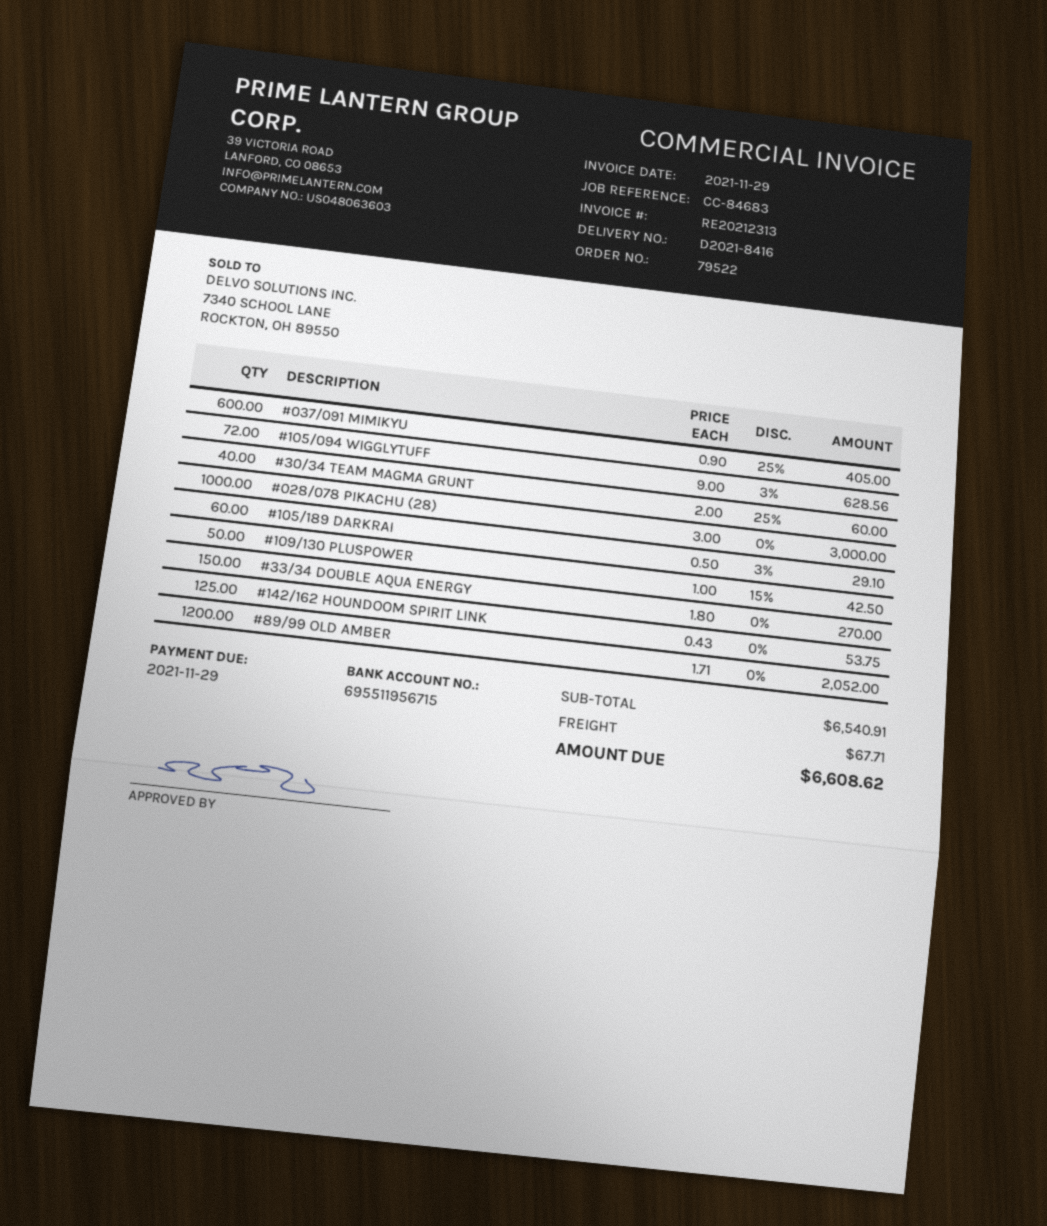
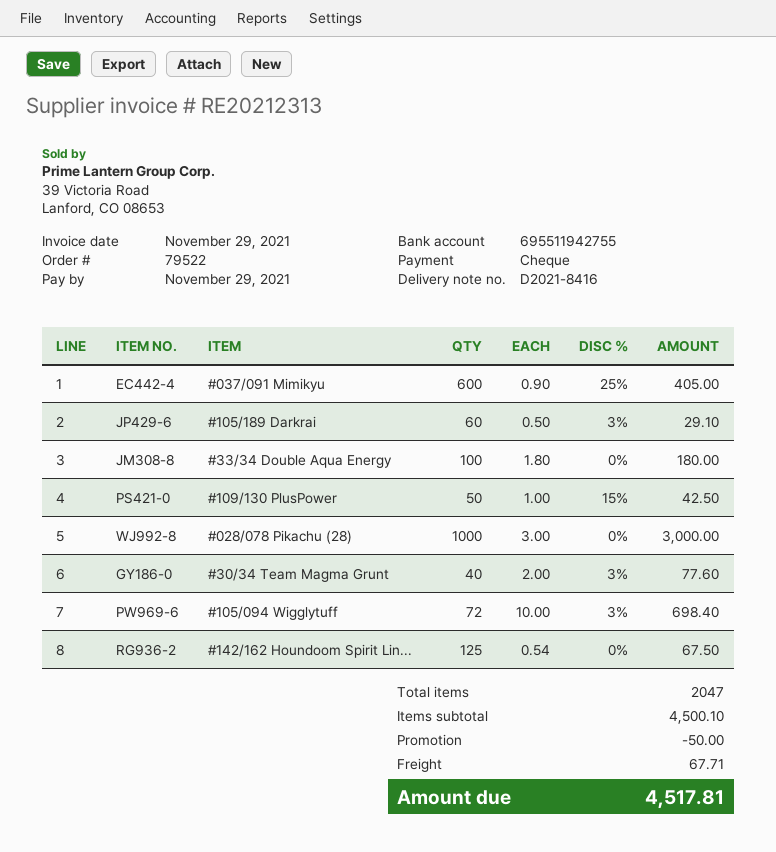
bank account: 695511956715 -> 695511942755
#105/094 WIGGLYTUFF: 72 x 9.00 - 3% = 628.56 -> 72 x 10.00 - 3% = 698.40
#30/34 TEAM MAGMA GRUNT: 40 x 2.00 - 25% = 60.00 -> 40 x 2.00 - 3% = 77.60
#33/34 DOUBLE AQUA ENERGY: 150 x 1.80 = 270.00 -> 100 x 1.80 = 180.00
#142/162 HOUNDOOM SPIRIT LINK: 125 x 0.43 = 53.75 -> 125 x 0.54 = 67.50
#89/99 OLD AMBER: 1200 x 1.71 = 2052.00 -> none
subtotal: 6540.91 -> 4500.10
discount: none -> 50.00
total: 6608.62 -> 4517.81

